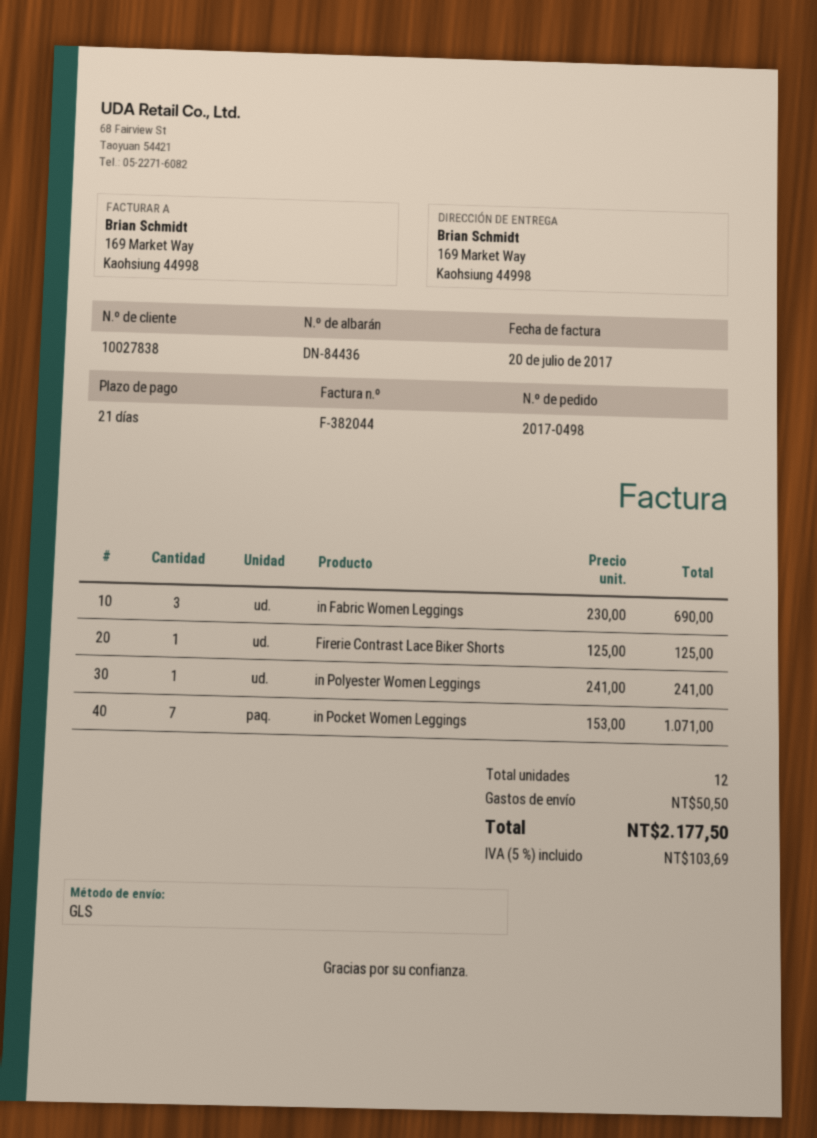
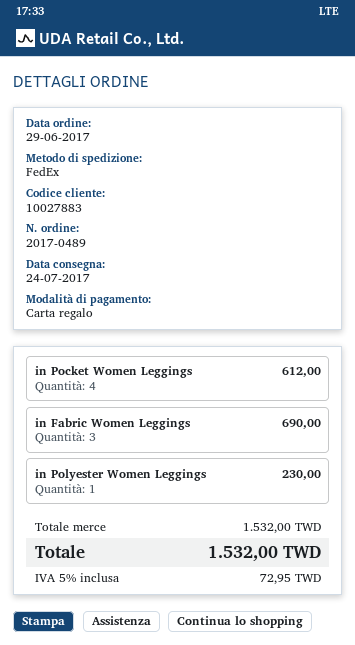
order number: 2017-0498 -> 2017-0489
customer number: 10027838 -> 10027883
shipping method: GLS -> FedEx
Firerie Contrast Lace Biker Shorts: 1 for 125.00 -> none
in Polyester Women Leggings: 1 for 241.00 -> 1 for 230.00
in Pocket Women Leggings: 7 for 1071.00 -> 4 for 612.00
shipping: 50.50 -> none
tax: 5% = 103.69 -> 5% = 72.95
total: 2177.50 -> 1532.00

